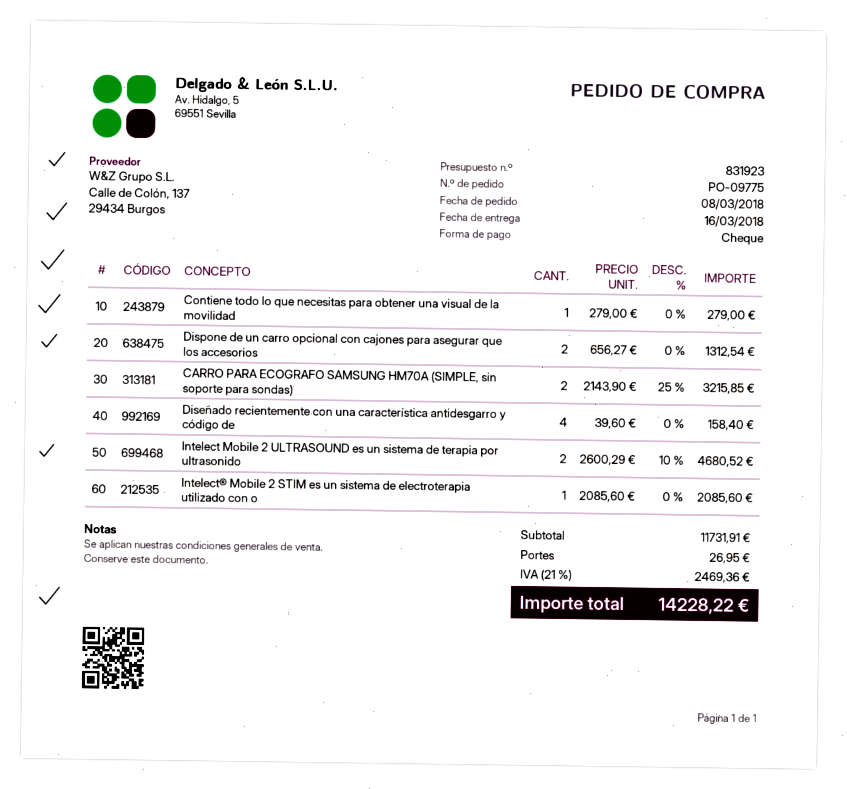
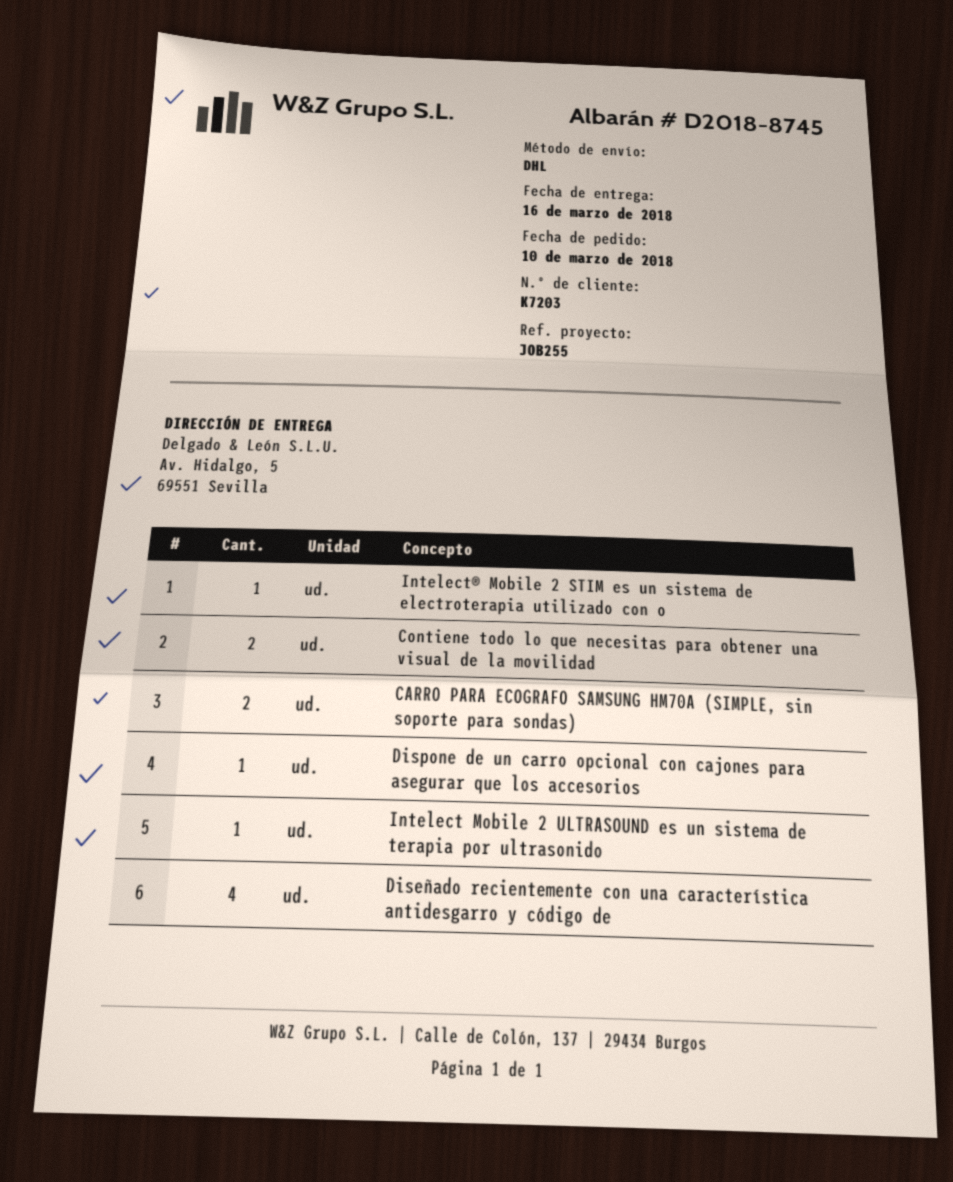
order date: 2018-03-08 -> 2018-03-10
Contiene todo lo que necesitas para obtener una visual de la movilidad: 1 -> 2
Dispone de un carro opcional con cajones para asegurar que los accesorios: 2 -> 1
Intelect Mobile 2 ULTRASOUND es un sistema de terapia por ultrasonido: 2 -> 1

